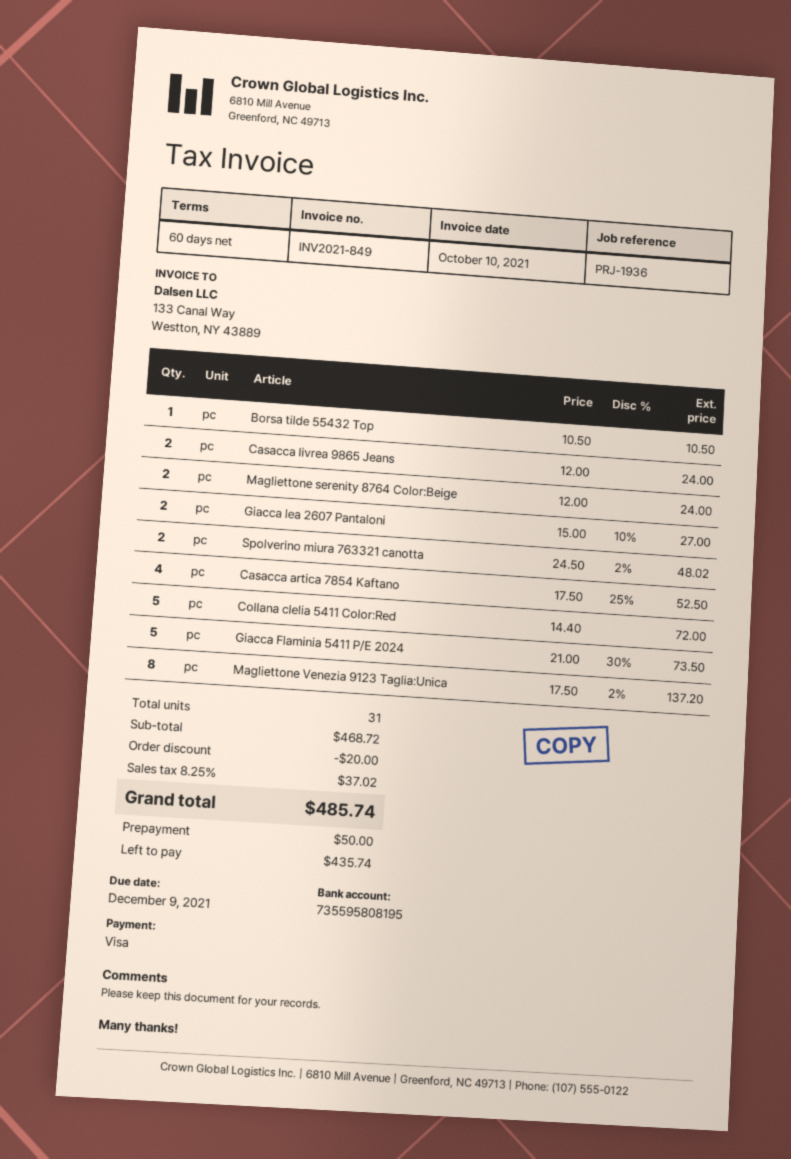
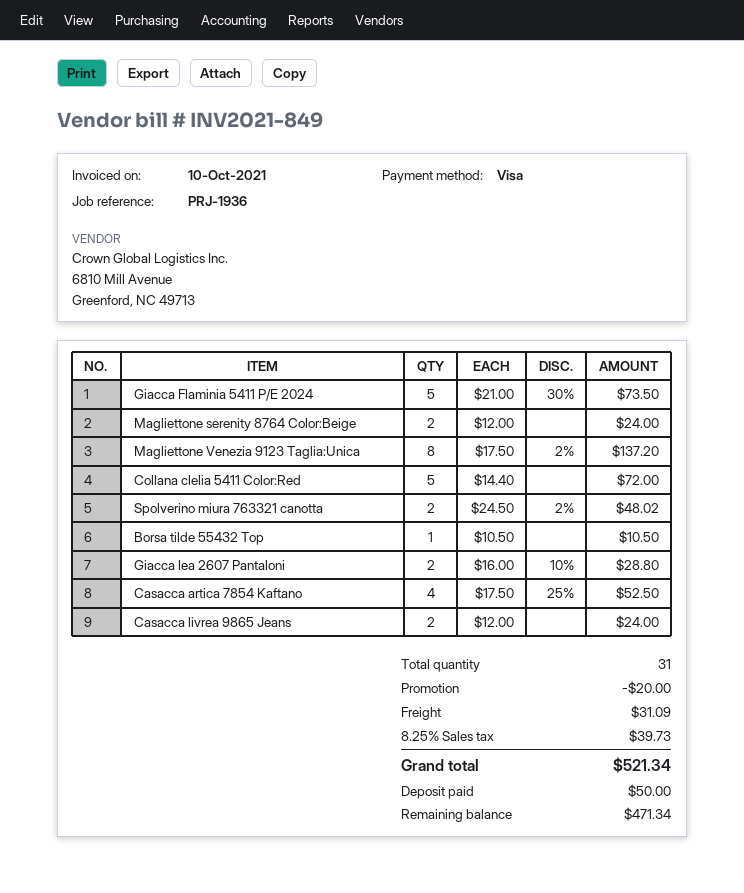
Giacca lea 2607 Pantaloni: 2 x 15.00 - 10% = 27.00 -> 2 x 16.00 - 10% = 28.80
shipping: none -> 31.09
tax: 8.25% = 37.02 -> 8.25% = 39.73
total: 485.74 -> 521.34
balance: 435.74 -> 471.34

